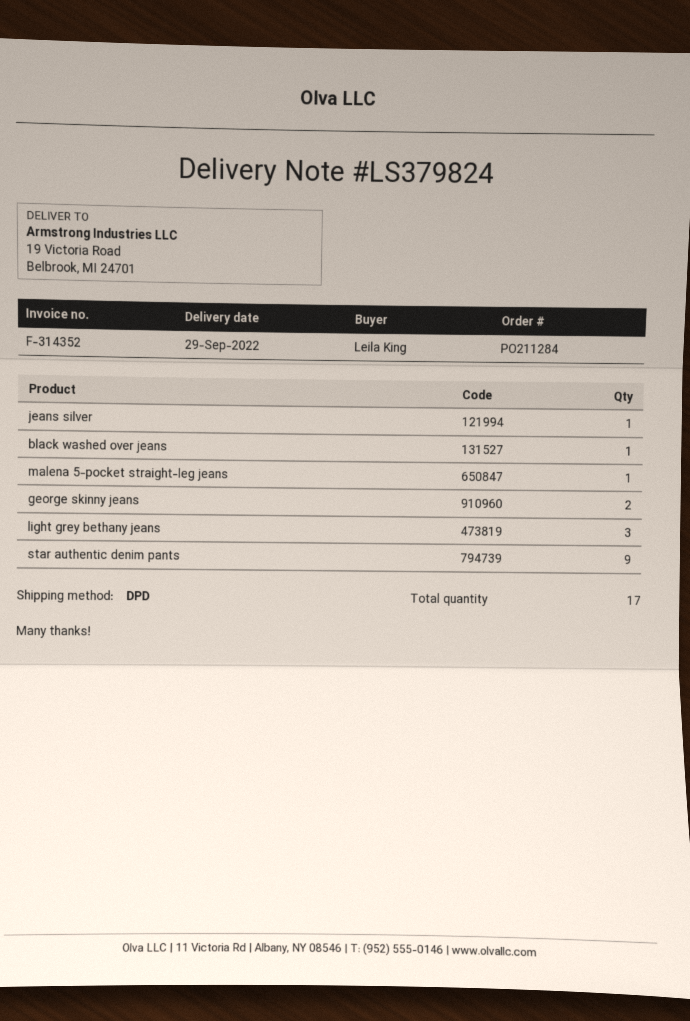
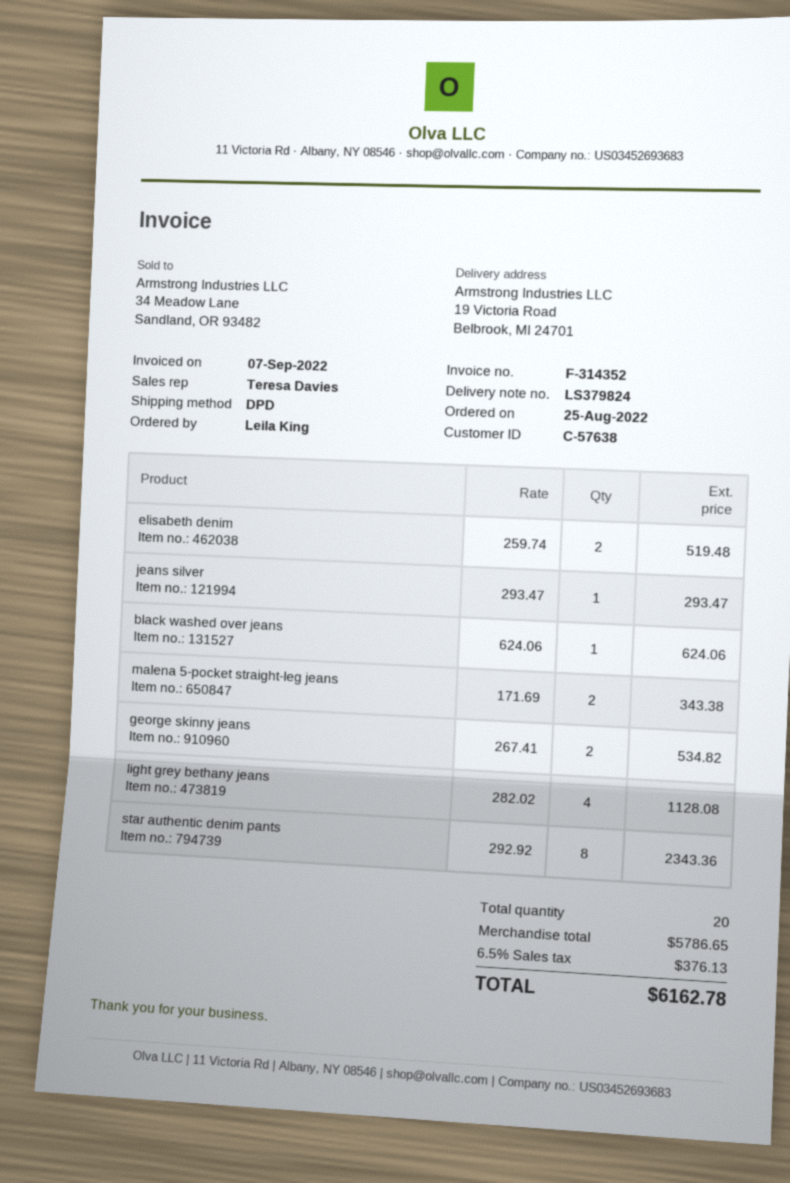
malena 5-pocket straight-leg jeans: 1 -> 2
light grey bethany jeans: 3 -> 4
star authentic denim pants: 9 -> 8
elisabeth denim: none -> 2
total quantity: 17 -> 20

